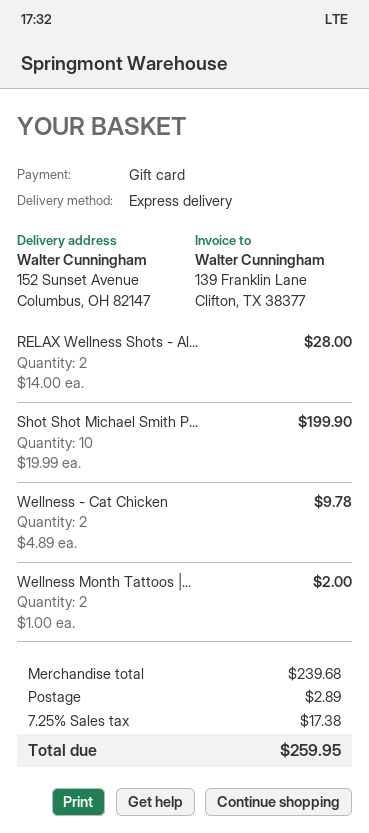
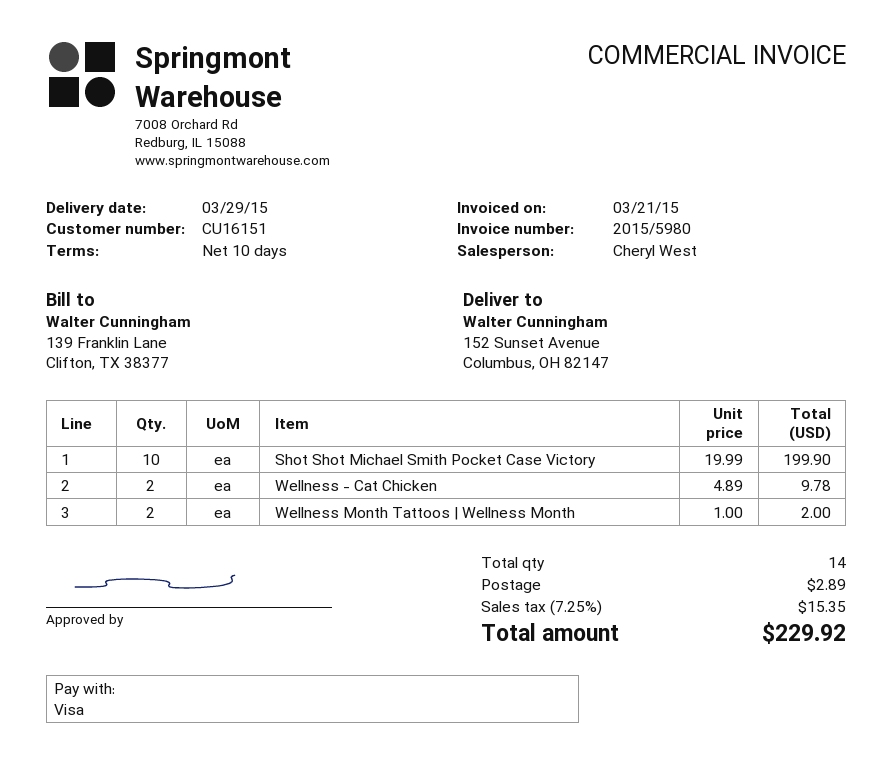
payment method: gift card -> Visa
RELAX Wellness Shots - Al...: 2 x 14.00 = 28.00 -> none
tax: 7.25% = 17.38 -> 7.25% = 15.35
total: 259.95 -> 229.92

